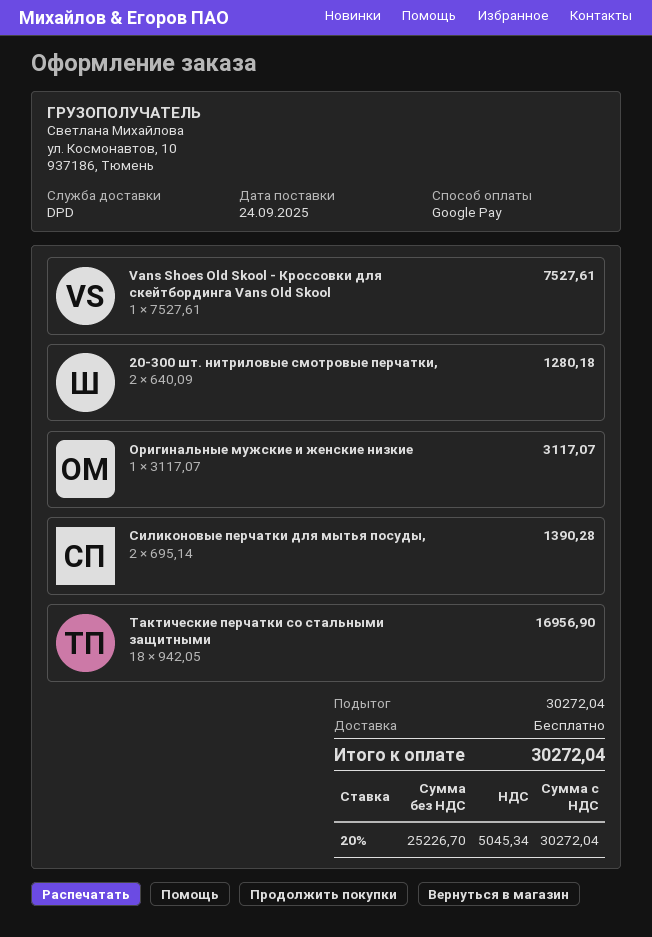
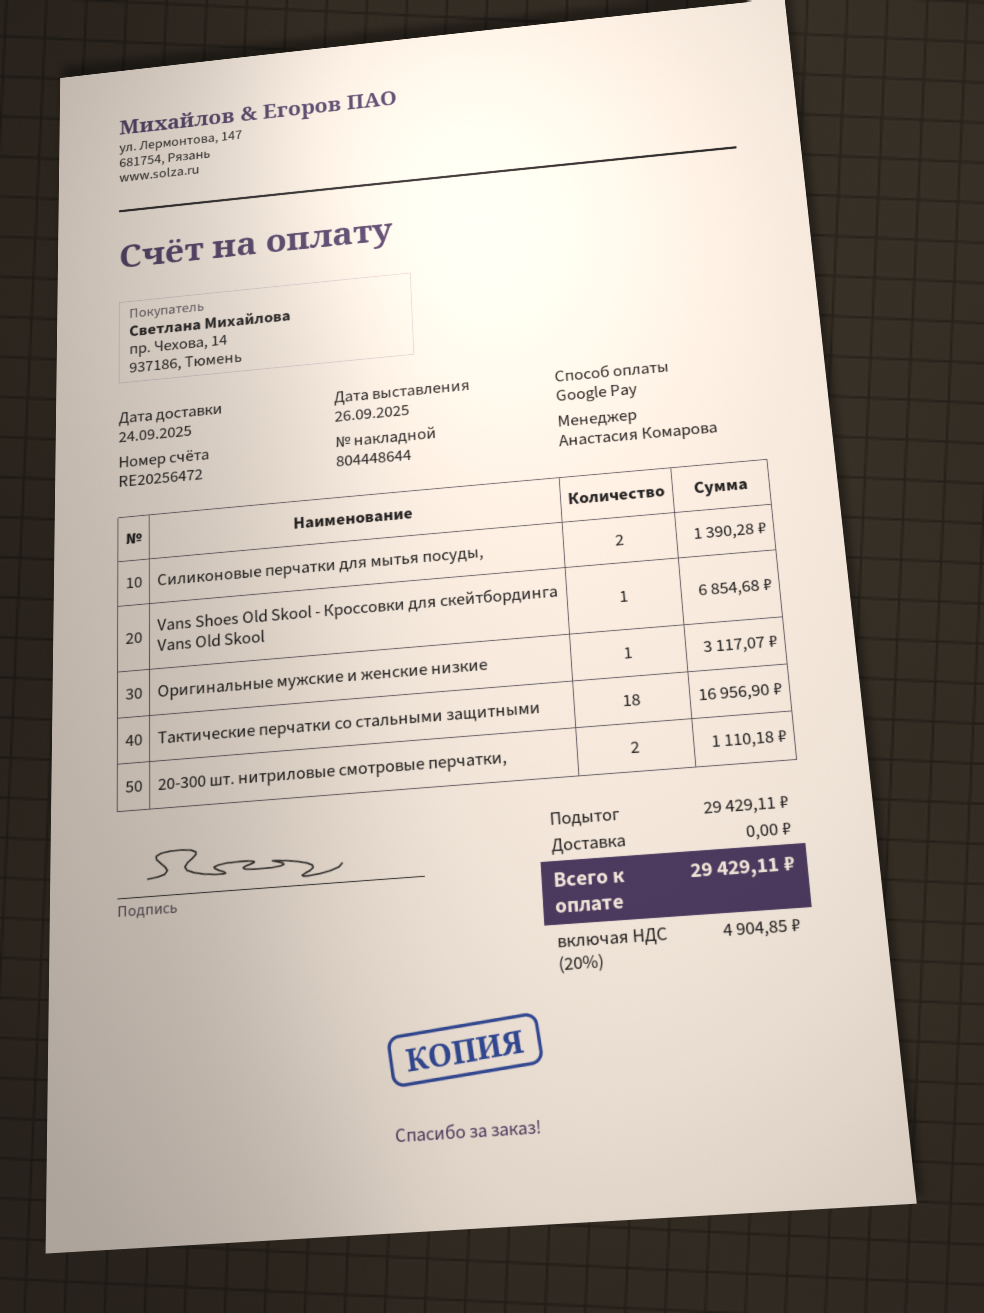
Vans Shoes Old Skool - Кроссовки для скейтбординга Vans Old Skool: 1 for 7527.61 -> 1 for 6854.68
20-300 шт. нитриловые смотровые перчатки,: 2 for 1280.18 -> 2 for 1110.18
subtotal: 30272.04 -> 29429.11
tax: 20% = 5045.34 -> 20% = 4904.85
total: 30272.04 -> 29429.11

